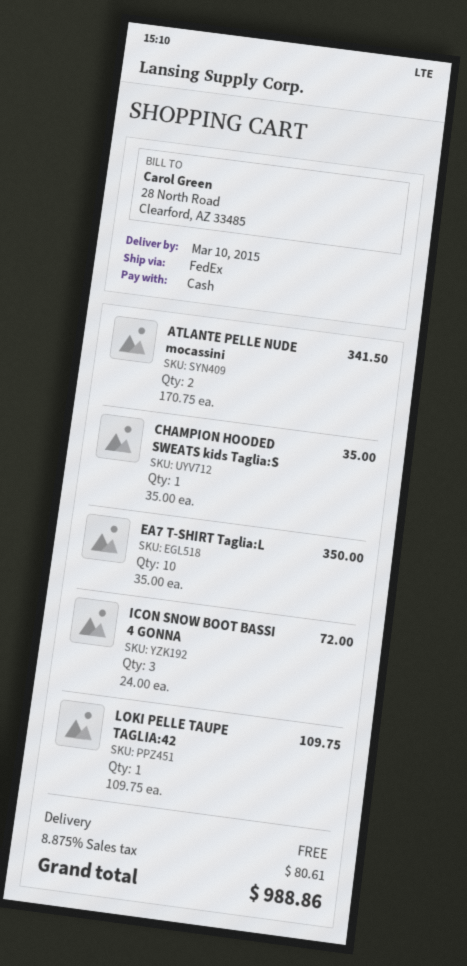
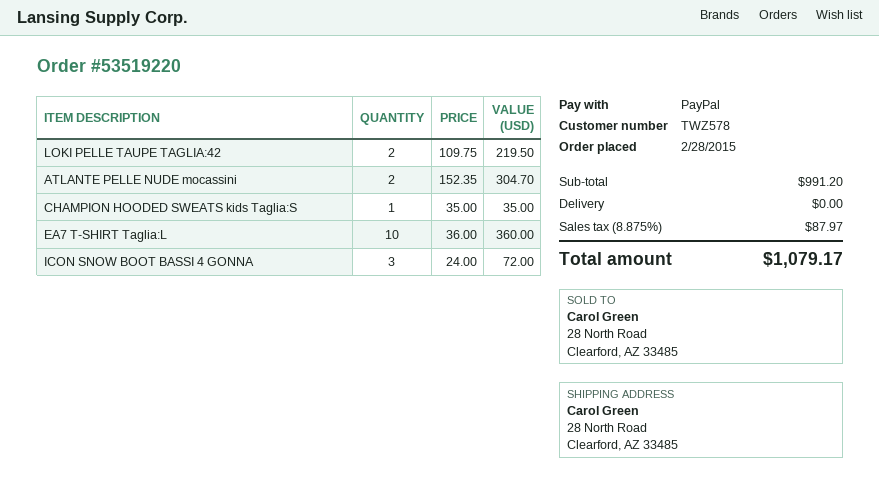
payment method: cash -> PayPal
ATLANTE PELLE NUDE mocassini: 2 x 170.75 = 341.50 -> 2 x 152.35 = 304.70
EA7 T-SHIRT Taglia:L: 10 x 35.00 = 350.00 -> 10 x 36.00 = 360.00
LOKI PELLE TAUPE TAGLIA:42: 1 x 109.75 = 109.75 -> 2 x 109.75 = 219.50
tax: 8.875% = 80.61 -> 8.875% = 87.97
total: 988.86 -> 1079.17

